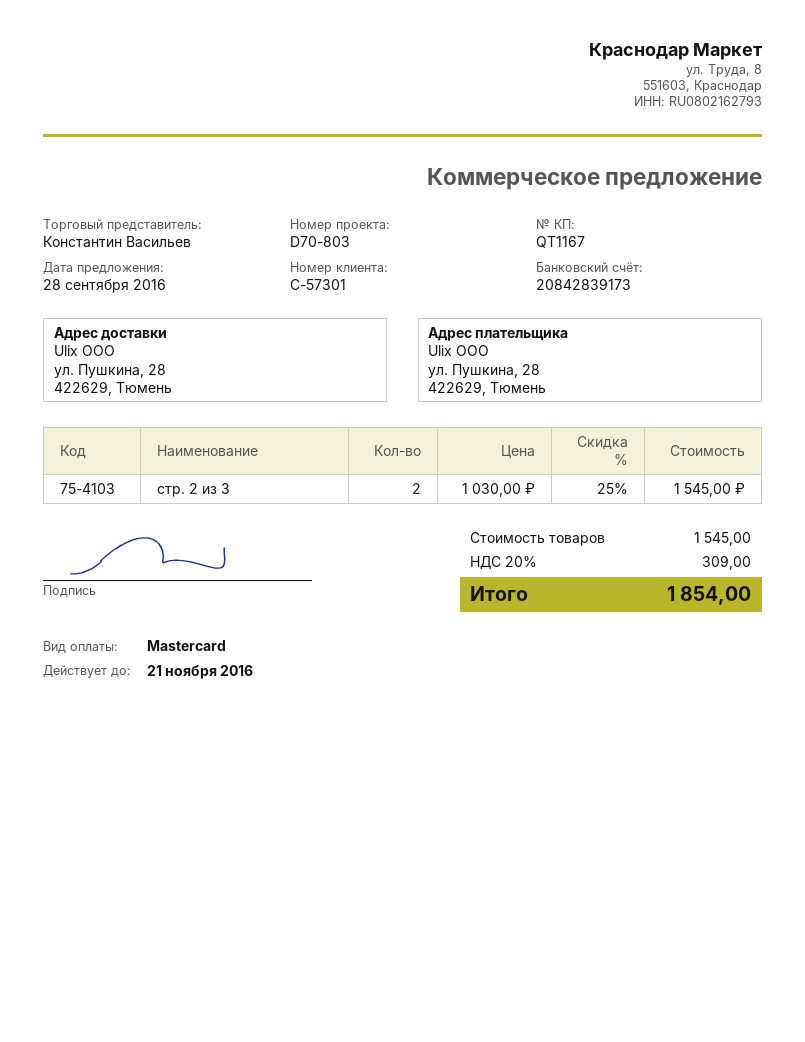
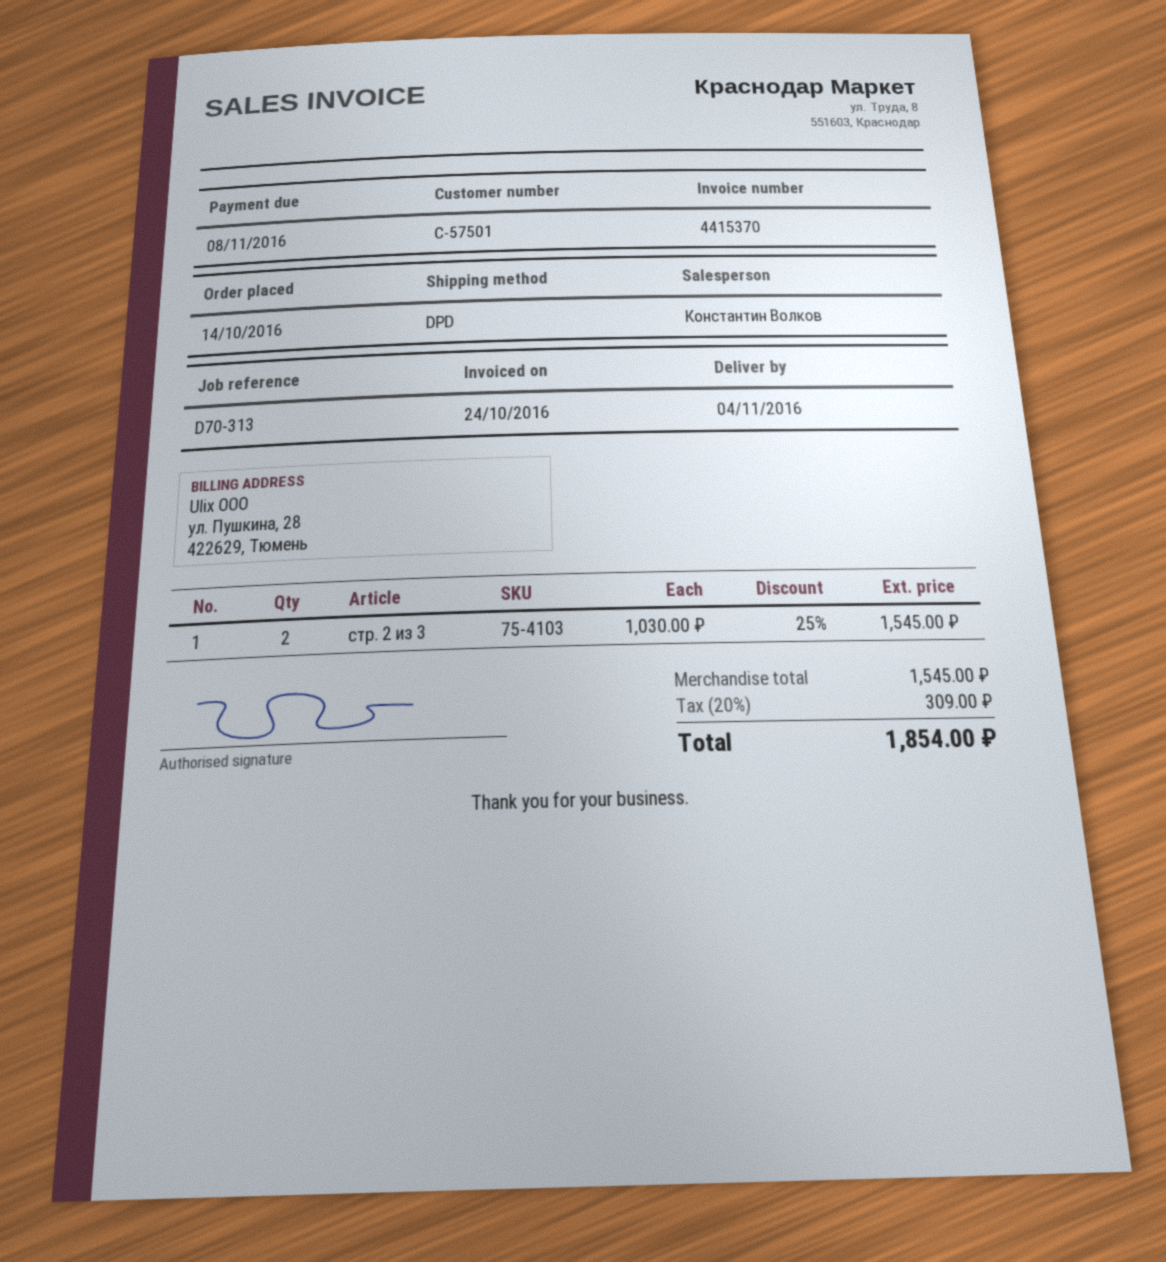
customer number: C-57301 -> C-57501
reference: D70-803 -> D70-313
sales rep: Константин Васильев -> Константин Волков

